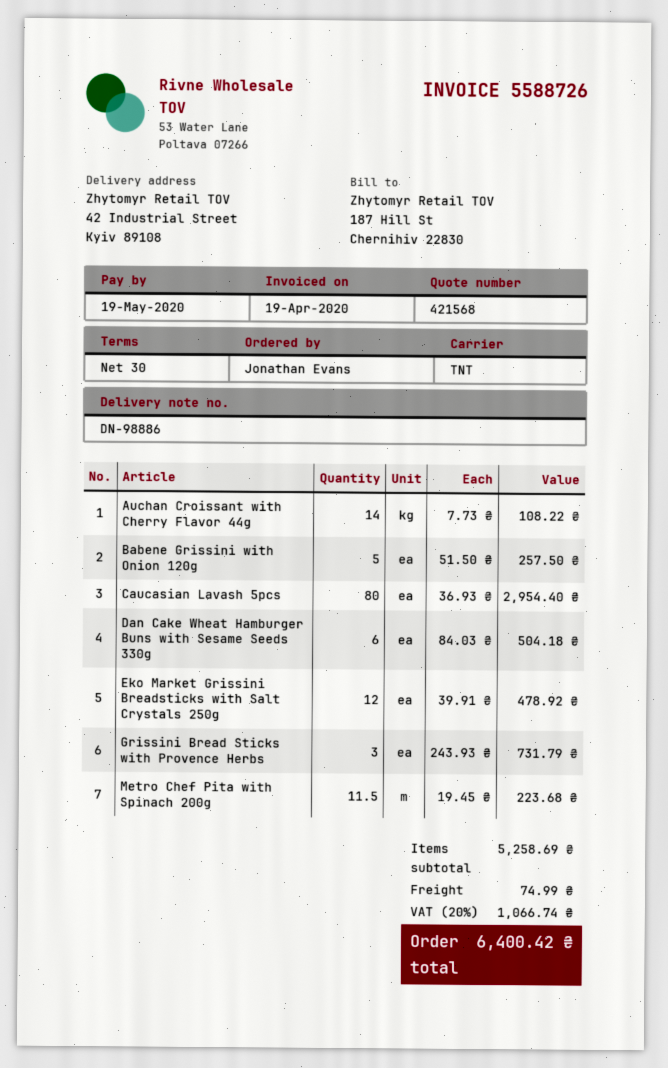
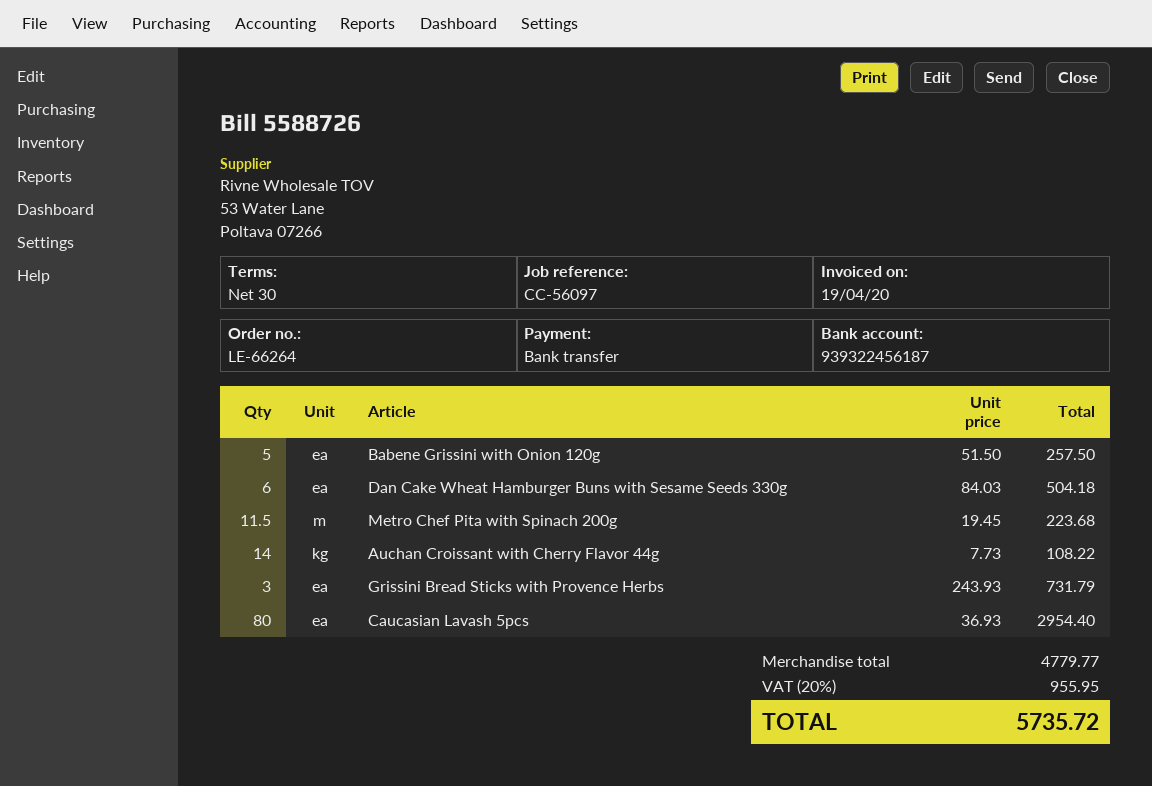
Eko Market Grissini Breadsticks with Salt Crystals 250g: 12 x 39.91 = 478.92 -> none
subtotal: 5258.69 -> 4779.77
shipping: 74.99 -> none
tax: 20% = 1066.74 -> 20% = 955.95
total: 6400.42 -> 5735.72

